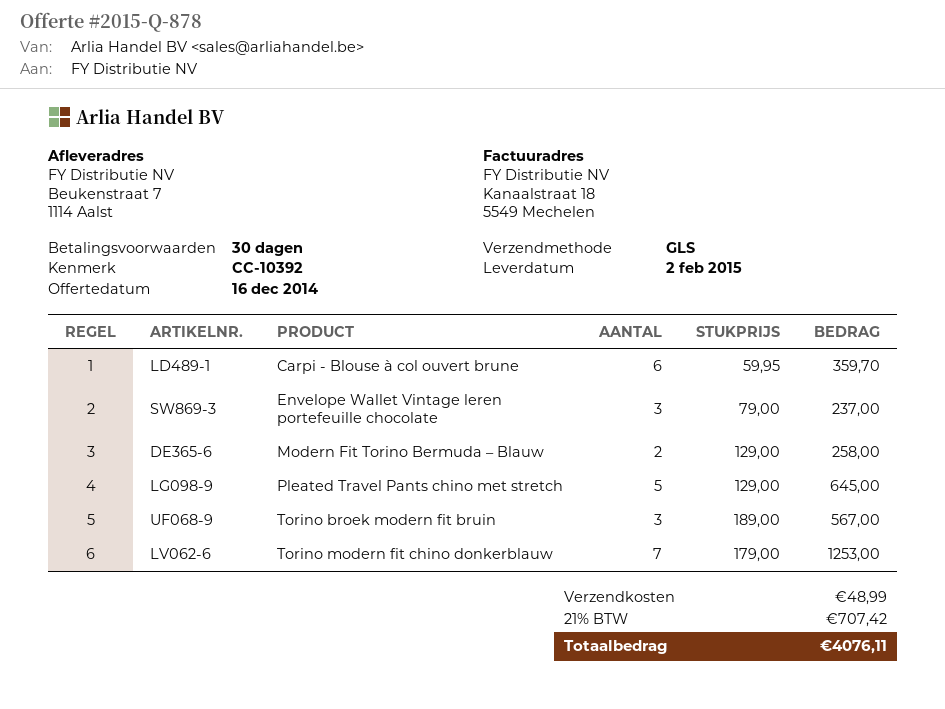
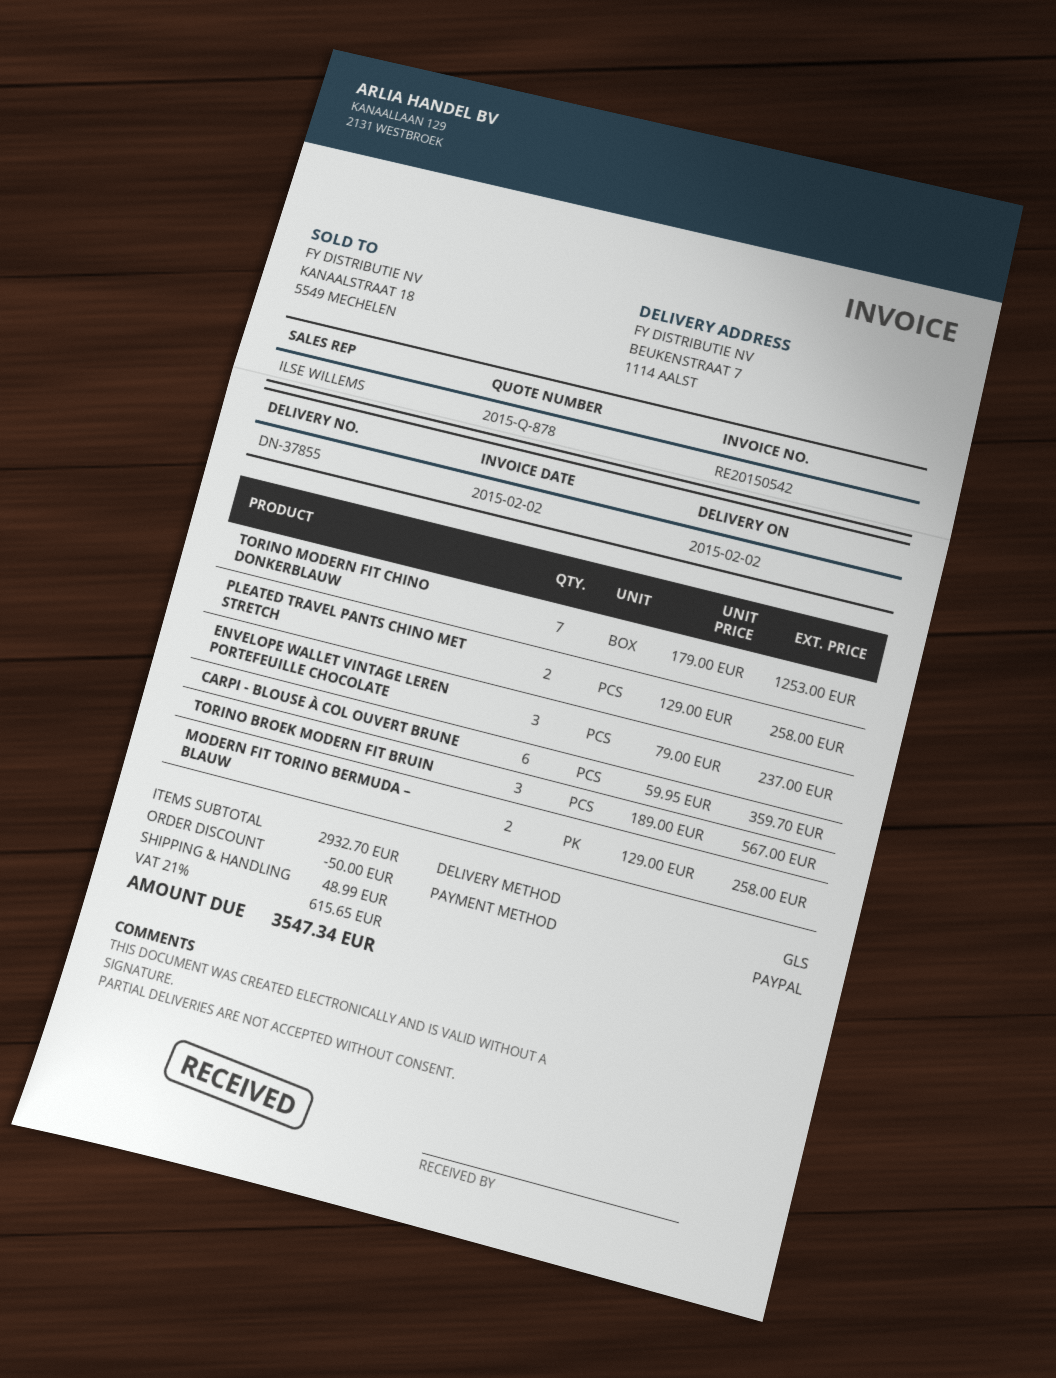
Pleated Travel Pants chino met stretch: 5 x 129.00 = 645.00 -> 2 x 129.00 = 258.00
discount: none -> 50.00
tax: 21% = 707.42 -> 21% = 615.65
total: 4076.11 -> 3547.34

